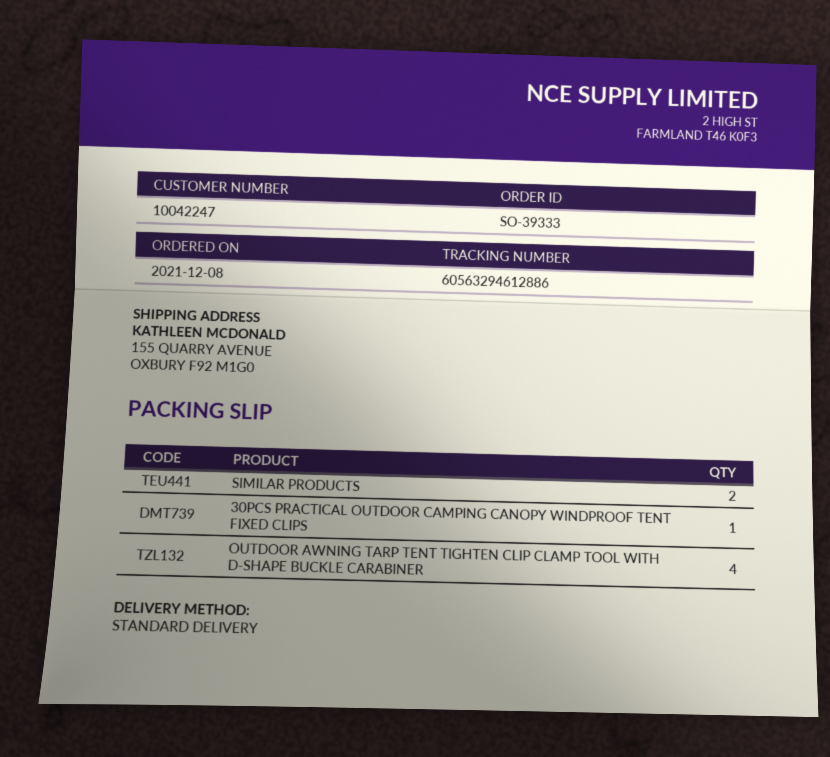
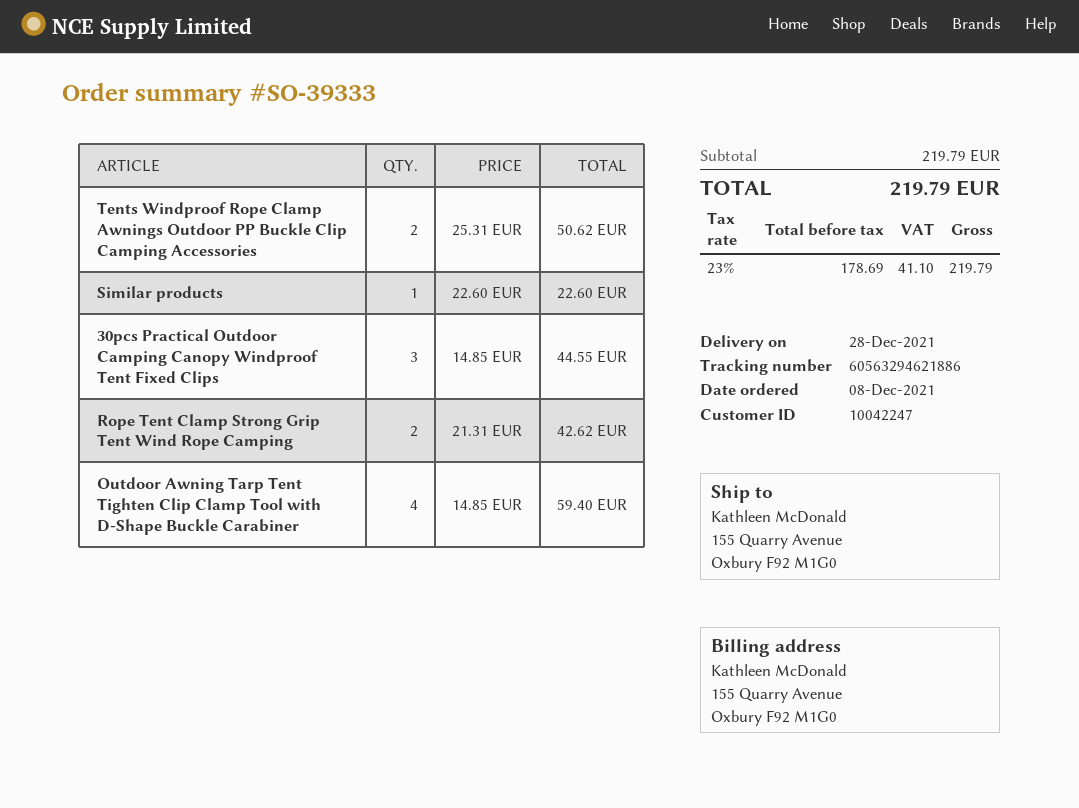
tracking number: 60563294612886 -> 60563294621886
SIMILAR PRODUCTS: 2 -> 1
30PCS PRACTICAL OUTDOOR CAMPING CANOPY WINDPROOF TENT FIXED CLIPS: 1 -> 3
Tents Windproof Rope Clamp Awnings Outdoor PP Buckle Clip Camping Accessories: none -> 2
Rope Tent Clamp Strong Grip Tent Wind Rope Camping: none -> 2

